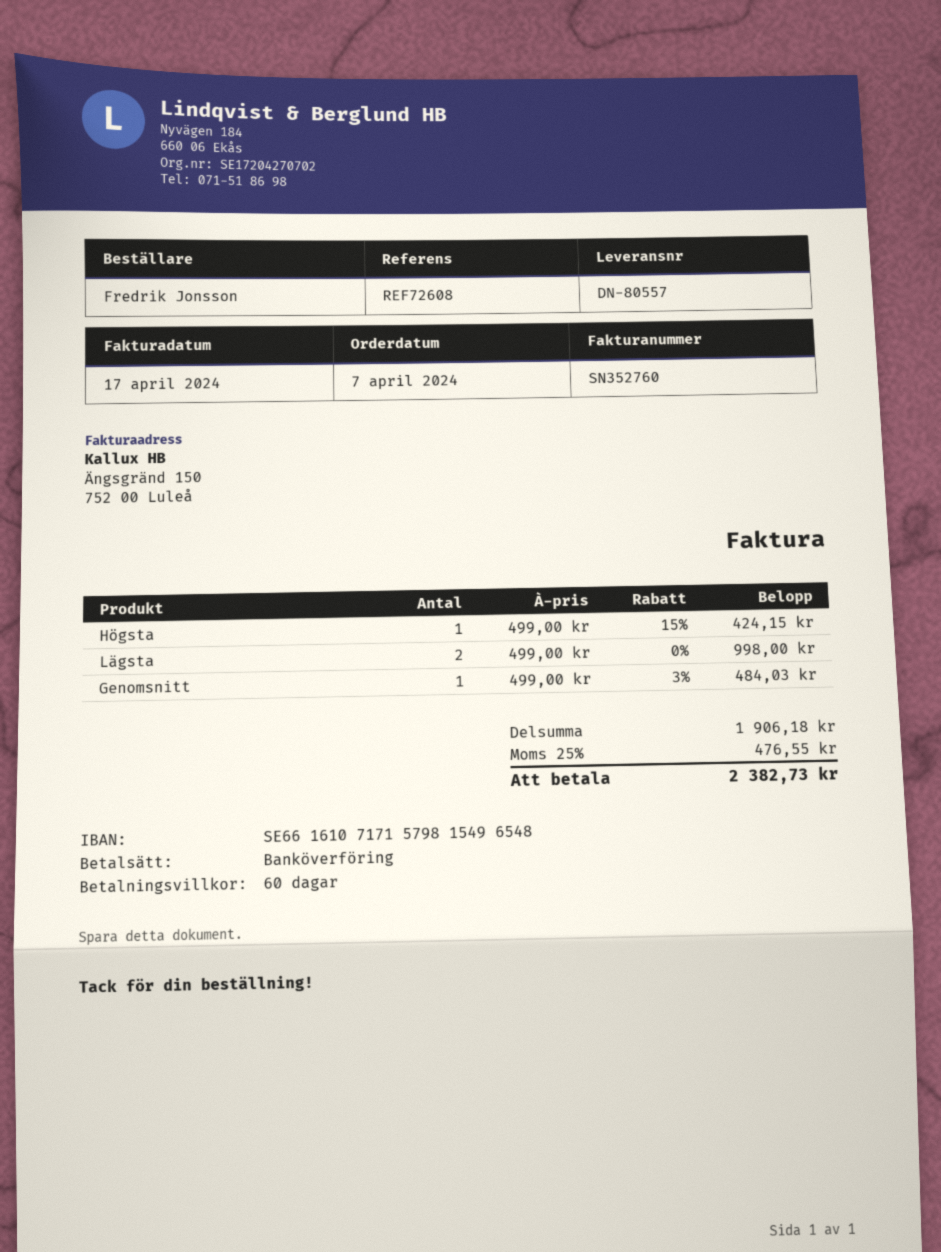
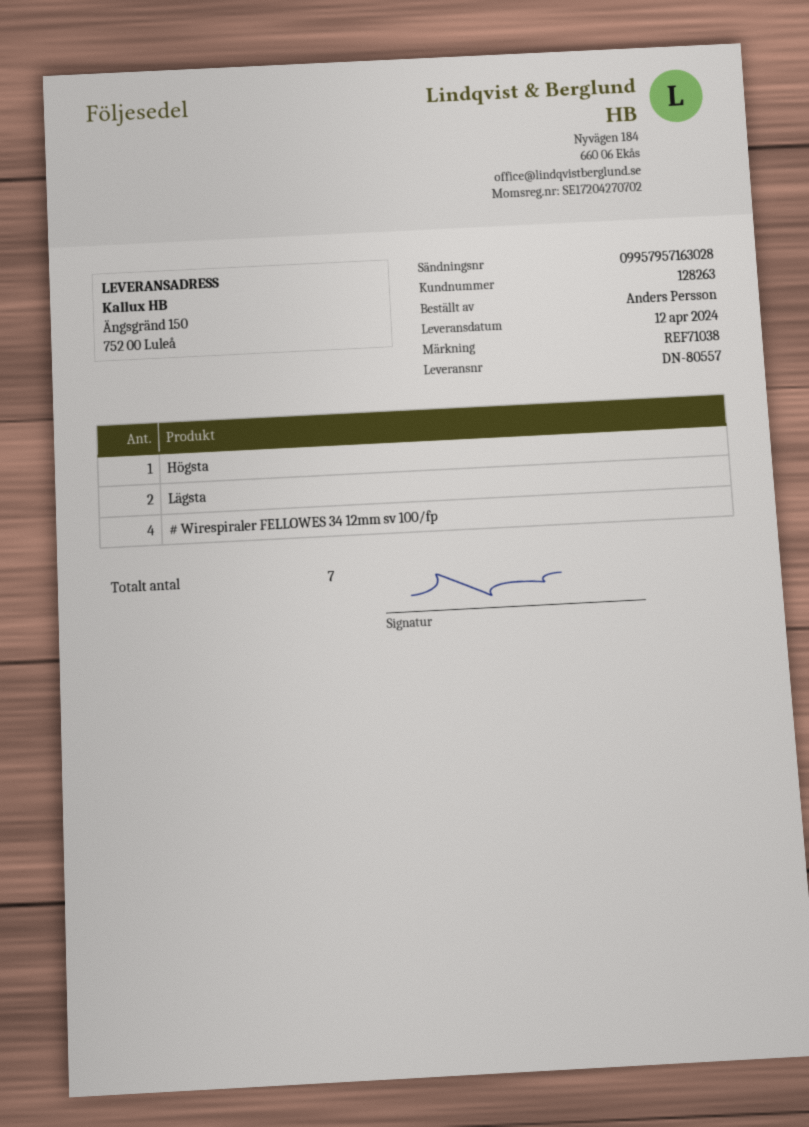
reference: REF72608 -> REF71038
ordered by: Fredrik Jonsson -> Anders Persson
Genomsnitt: 1 -> none
# Wirespiraler FELLOWES 34 12mm sv 100/fp: none -> 4

